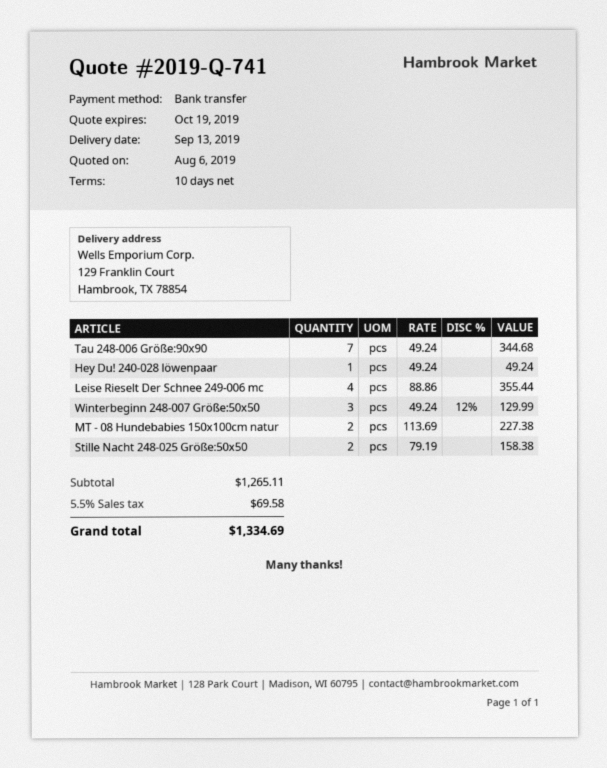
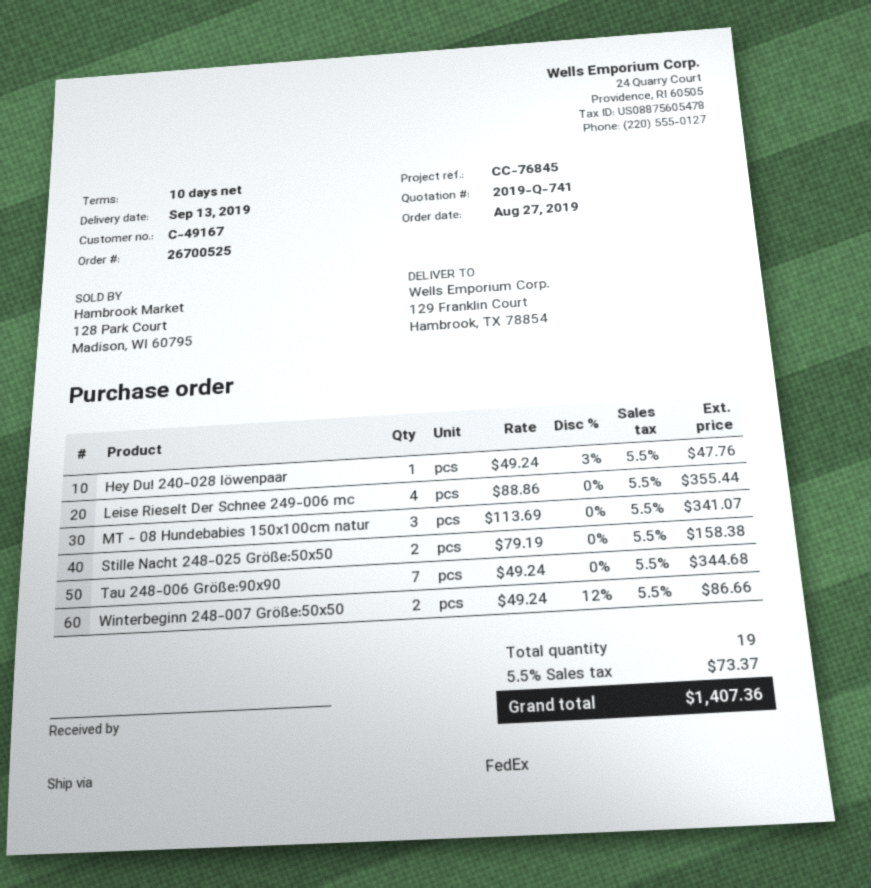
Hey Du! 240-028 löwenpaar: 1 x 49.24 = 49.24 -> 1 x 49.24 - 3% = 47.76
Winterbeginn 248-007 Größe:50x50: 3 x 49.24 - 12% = 129.99 -> 2 x 49.24 - 12% = 86.66
MT - 08 Hundebabies 150x100cm natur: 2 x 113.69 = 227.38 -> 3 x 113.69 = 341.07
tax: 5.5% = 69.58 -> 5.5% = 73.37
total: 1334.69 -> 1407.36

